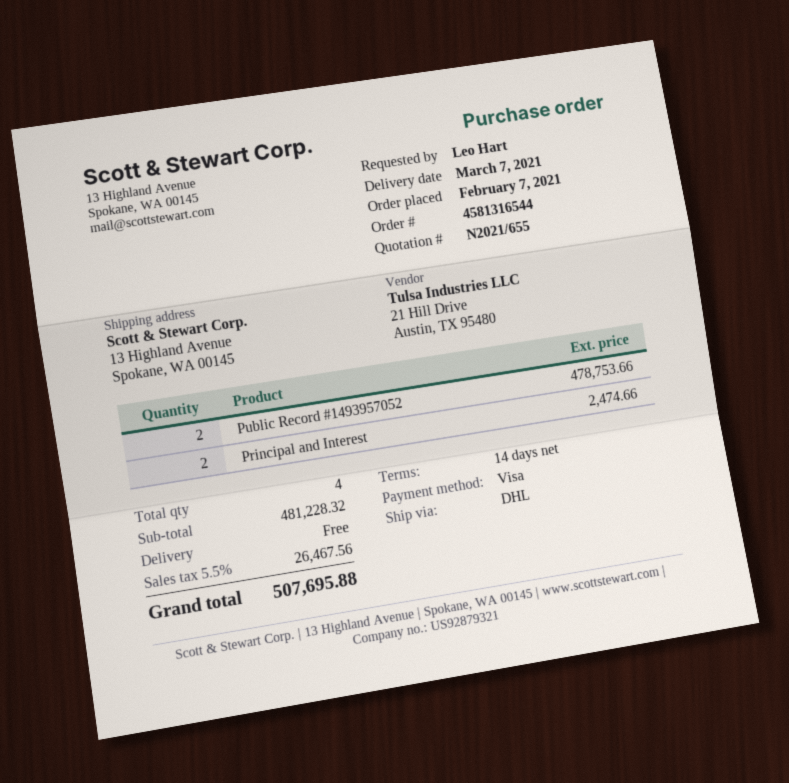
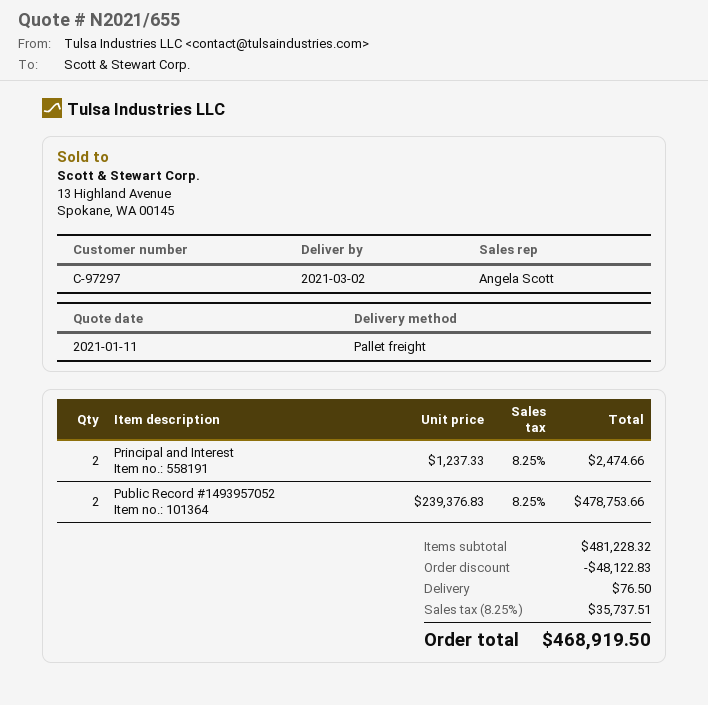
delivery date: 2021-03-07 -> 2021-03-02
shipping method: DHL -> pallet freight
discount: none -> 48122.83
shipping: 0.00 -> 76.50
tax: 5.5% = 26467.56 -> 8.25% = 35737.51
total: 507695.88 -> 468919.50

